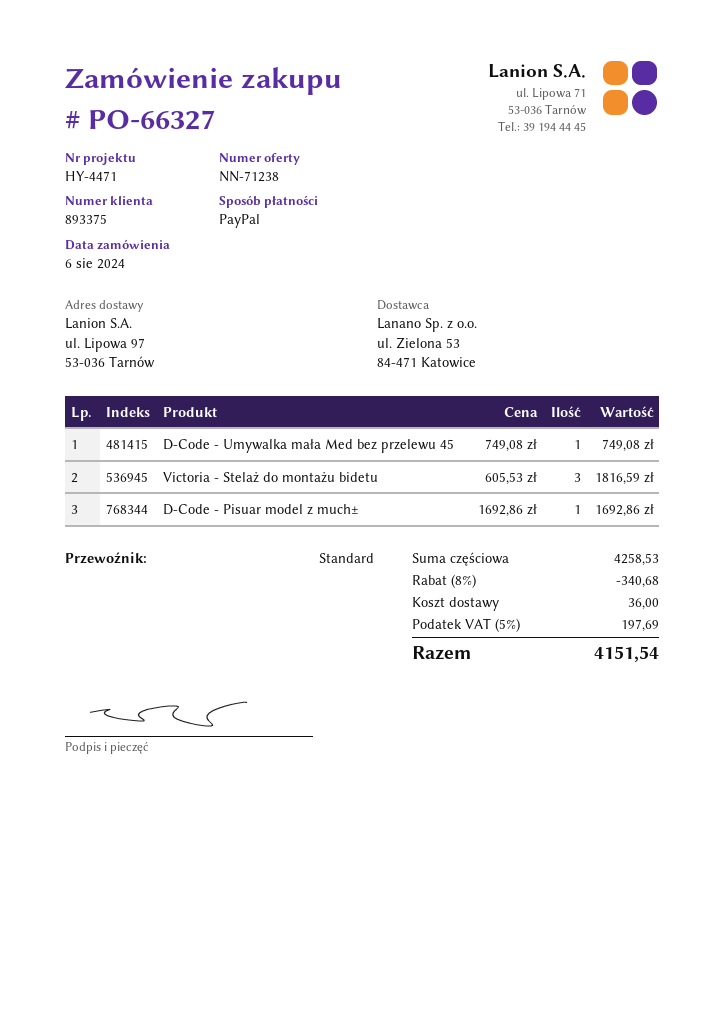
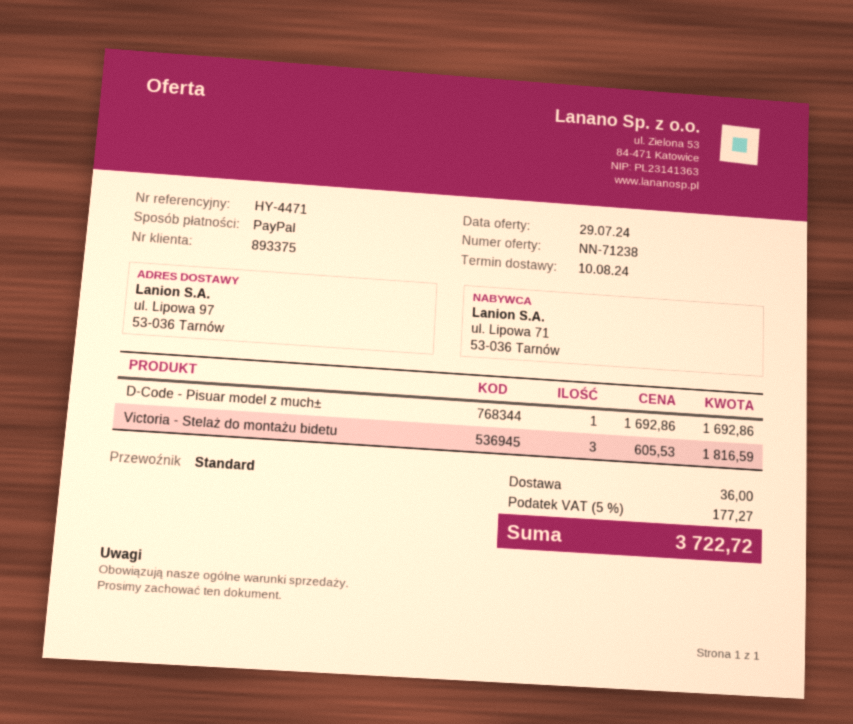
D-Code - Umywalka mała Med bez przelewu 45: 1 x 749.08 = 749.08 -> none
discount: 8% = 340.68 -> none
tax: 5% = 197.69 -> 5% = 177.27
total: 4151.54 -> 3722.72

